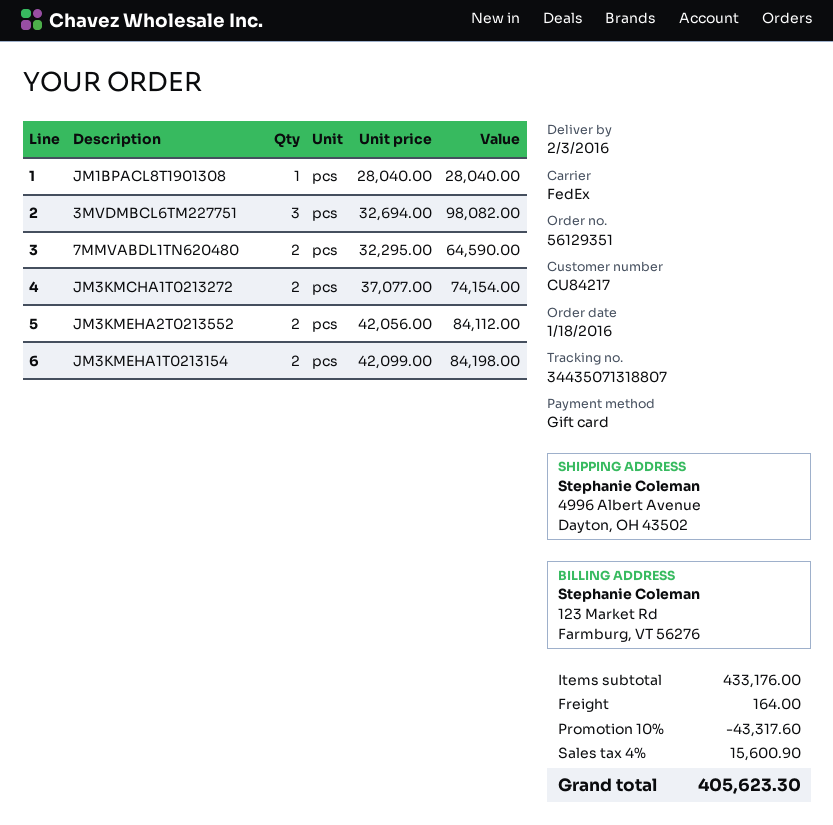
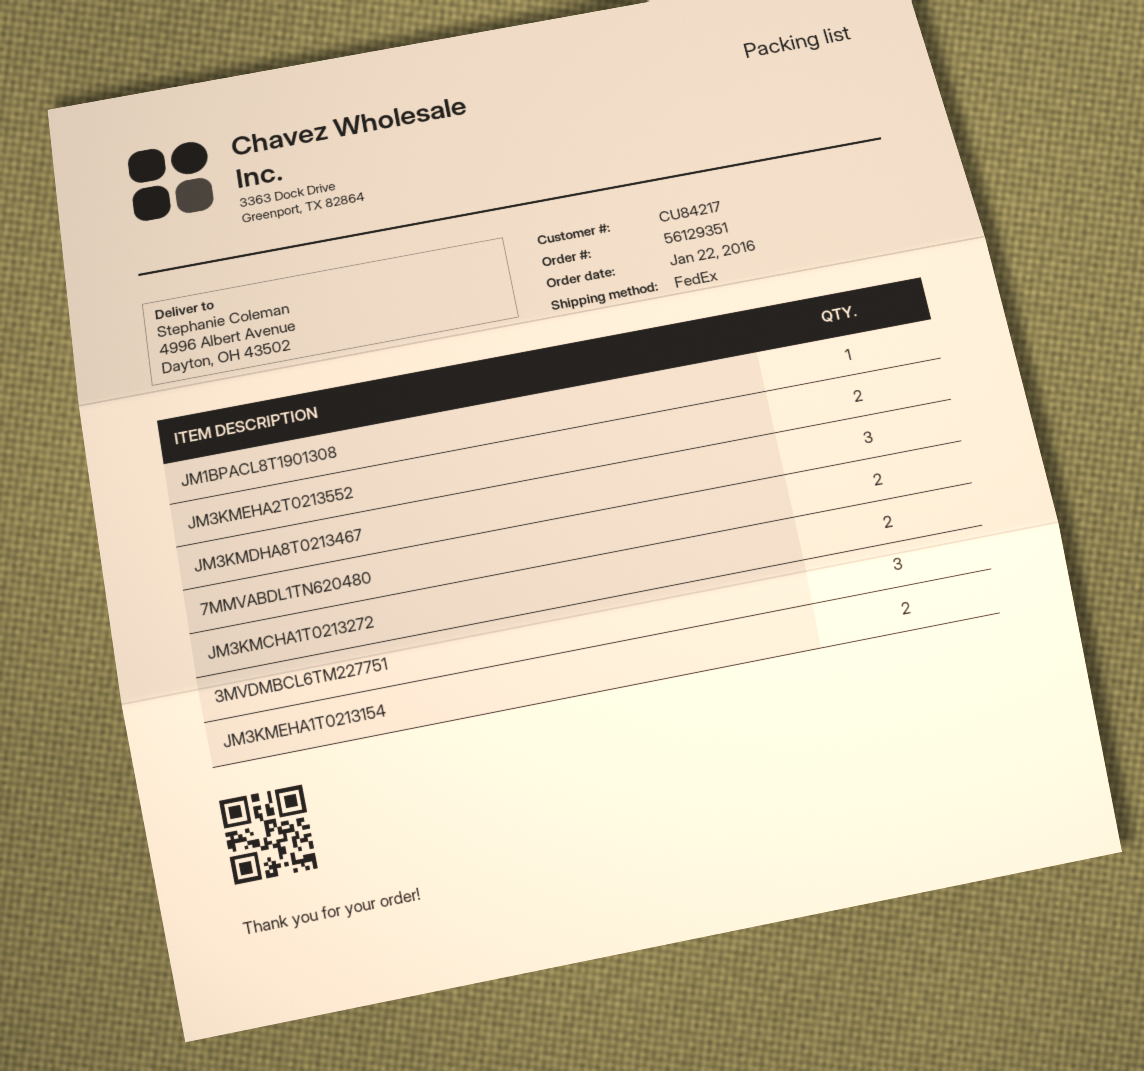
order date: 2016-01-18 -> 2016-01-22
JM3KMDHA8T0213467: none -> 3

